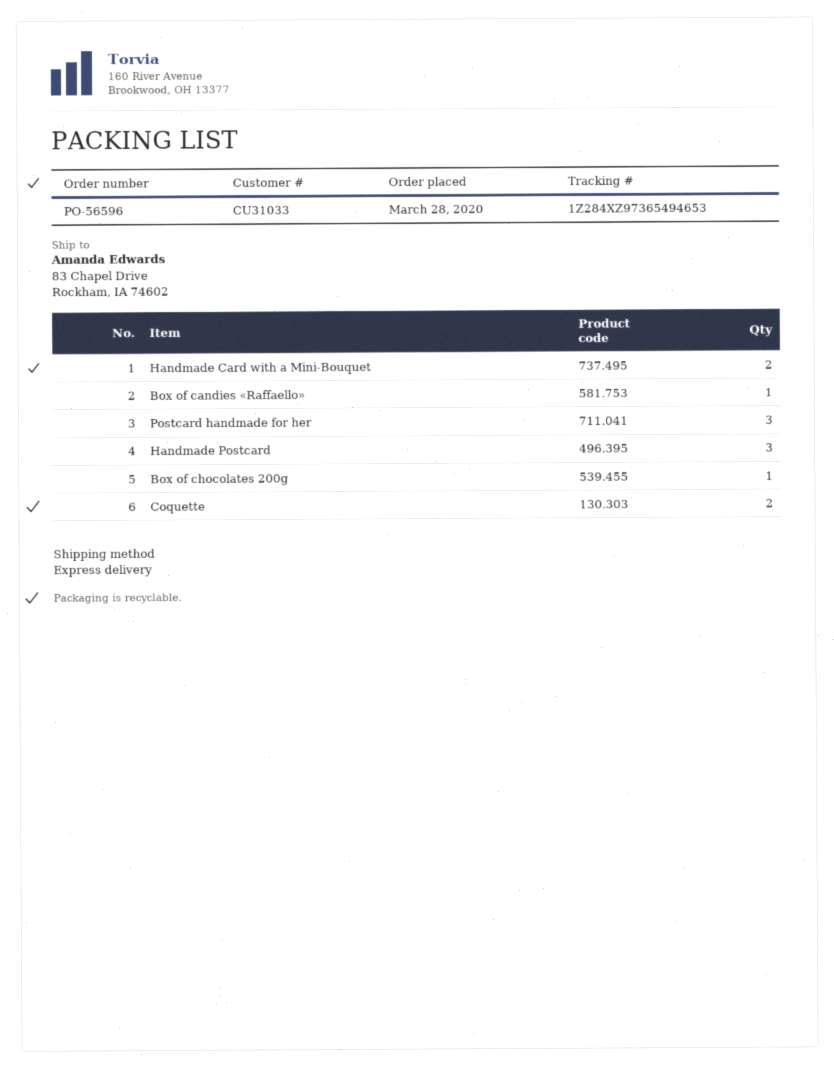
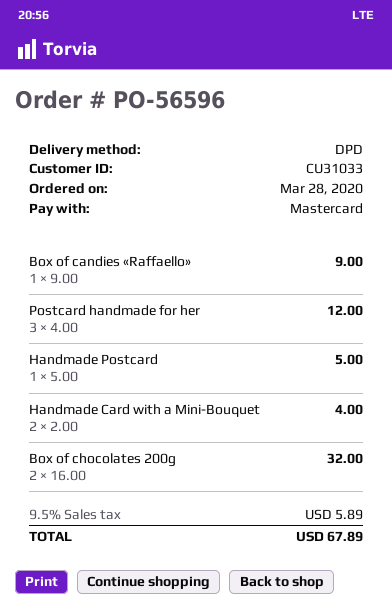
shipping method: express -> DPD
Handmade Postcard: 3 -> 1
Box of chocolates 200g: 1 -> 2
Coquette: 2 -> none

